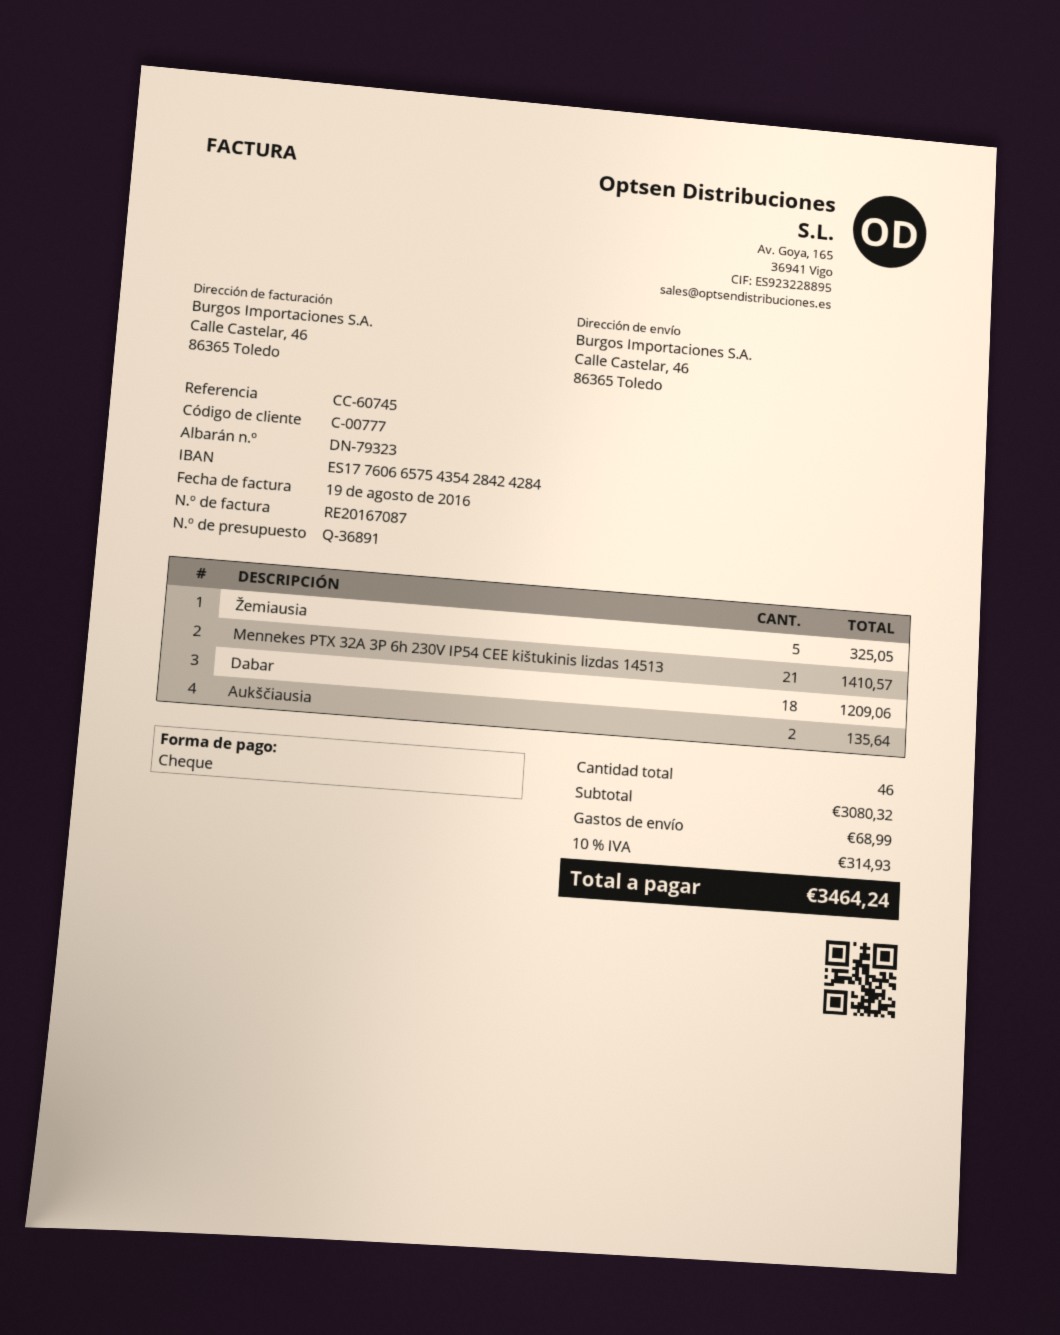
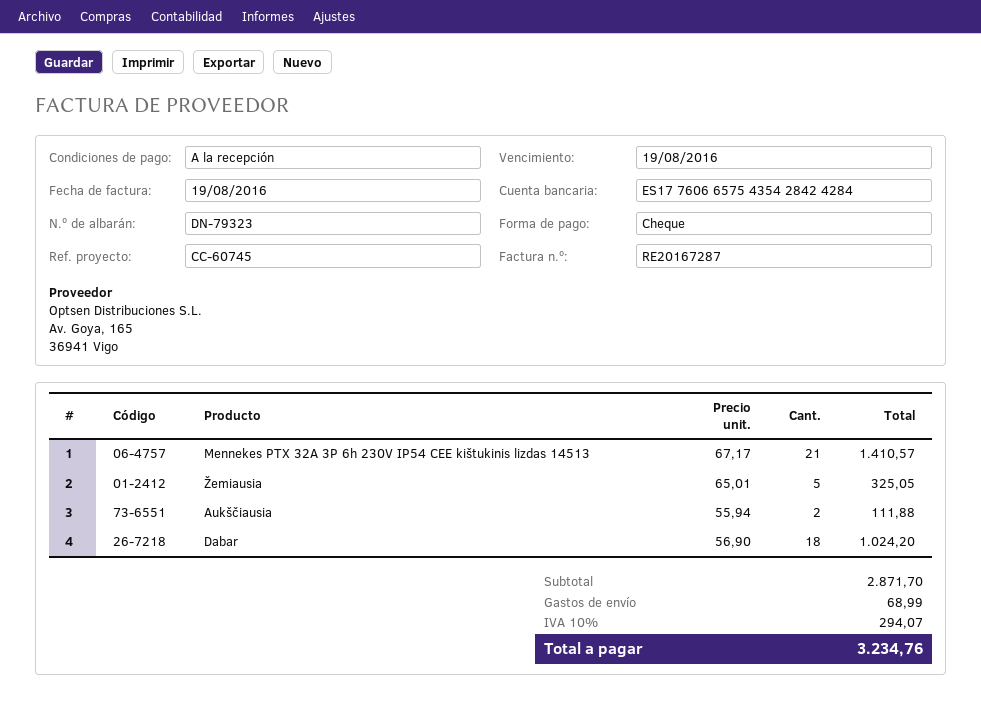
invoice number: RE20167087 -> RE20167287
Dabar: 18 for 1209.06 -> 18 for 1024.20
Aukščiausia: 2 for 135.64 -> 2 for 111.88
subtotal: 3080.32 -> 2871.70
tax: 10% = 314.93 -> 10% = 294.07
total: 3464.24 -> 3234.76

